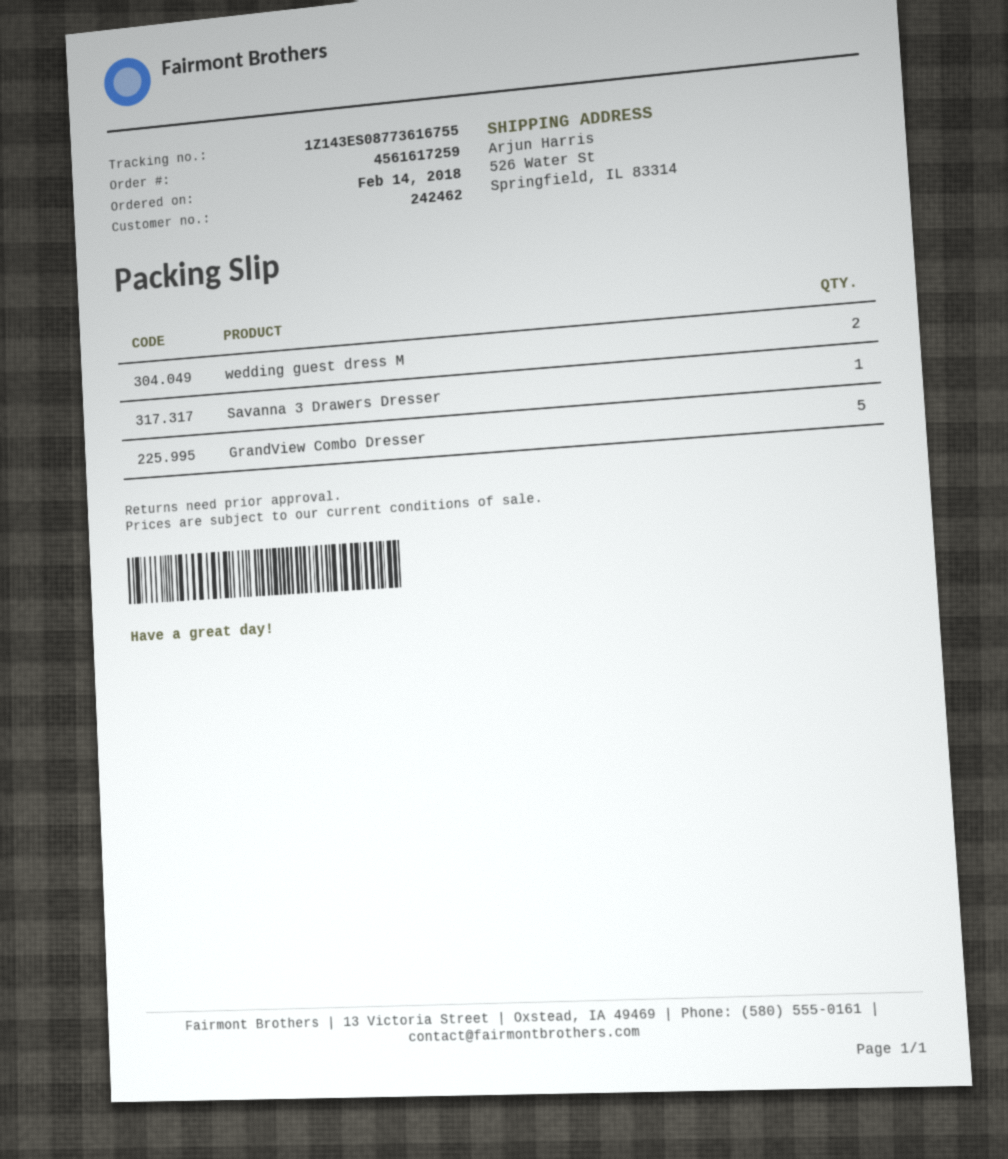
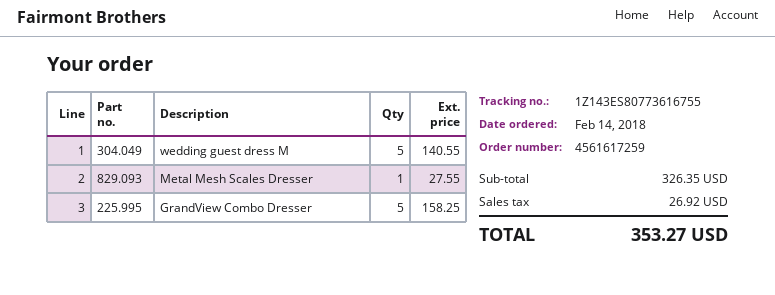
tracking number: 1Z143ES08773616755 -> 1Z143ES80773616755
wedding guest dress M: 2 -> 5
Savanna 3 Drawers Dresser: 1 -> none
Metal Mesh Scales Dresser: none -> 1

